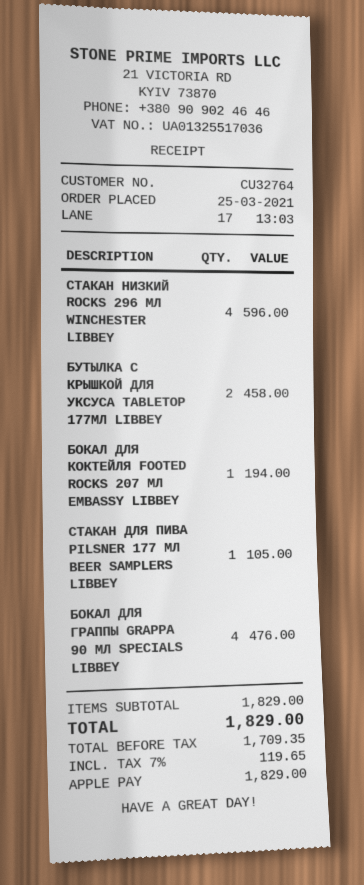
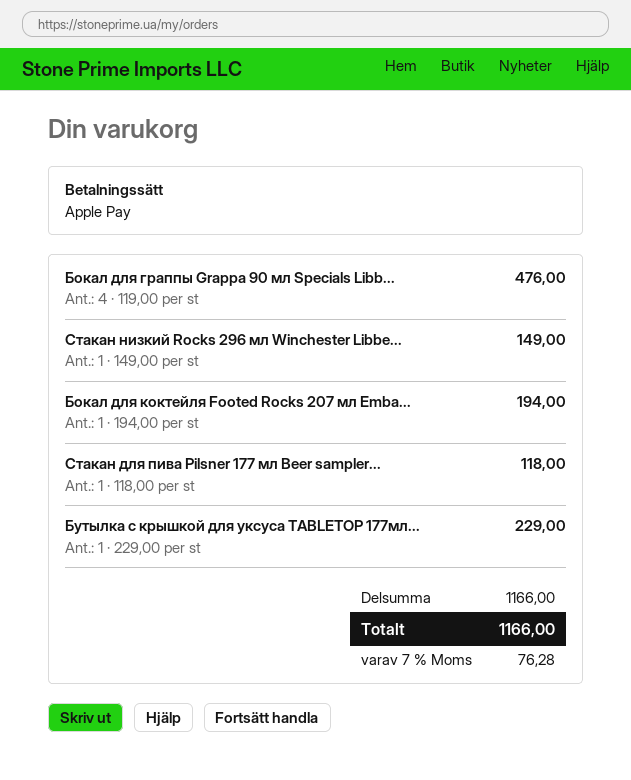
СТАКАН НИЗКИЙ ROCKS 296 МЛ WINCHESTER LIBBEY: 4 for 596.00 -> 1 for 149.00
БУТЫЛКА С КРЫШКОЙ ДЛЯ УКСУСА TABLETOP 177МЛ LIBBEY: 2 for 458.00 -> 1 for 229.00
СТАКАН ДЛЯ ПИВА PILSNER 177 МЛ BEER SAMPLERS LIBBEY: 1 for 105.00 -> 1 for 118.00
subtotal: 1829.00 -> 1166.00
tax: 7% = 119.65 -> 7% = 76.28
total: 1829.00 -> 1166.00

